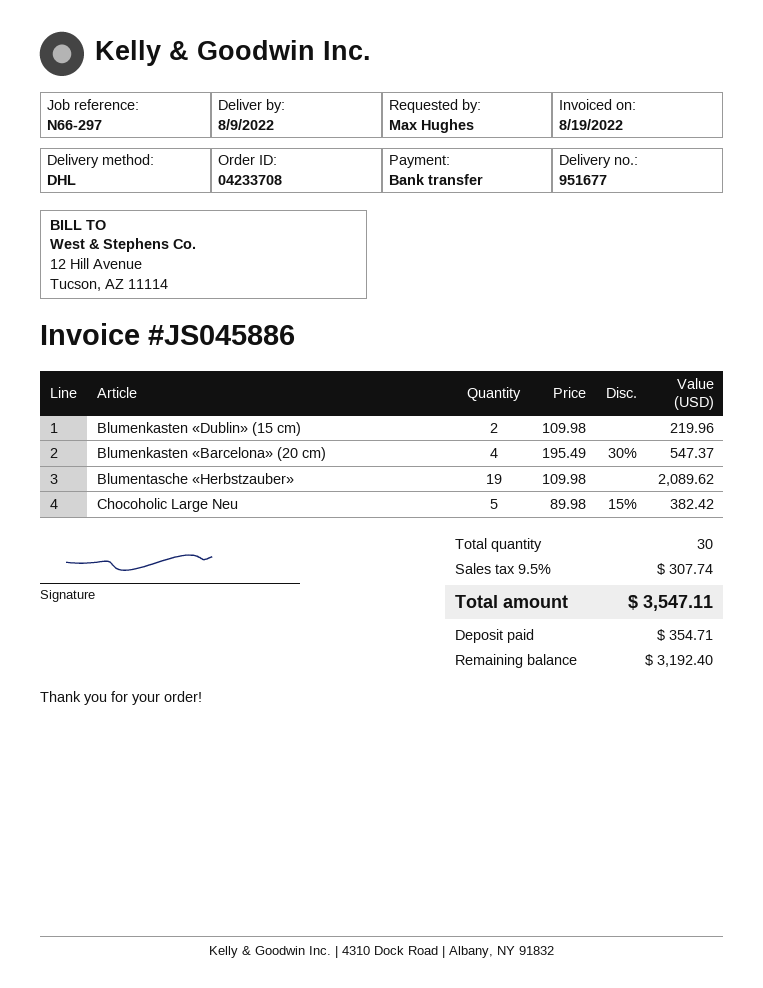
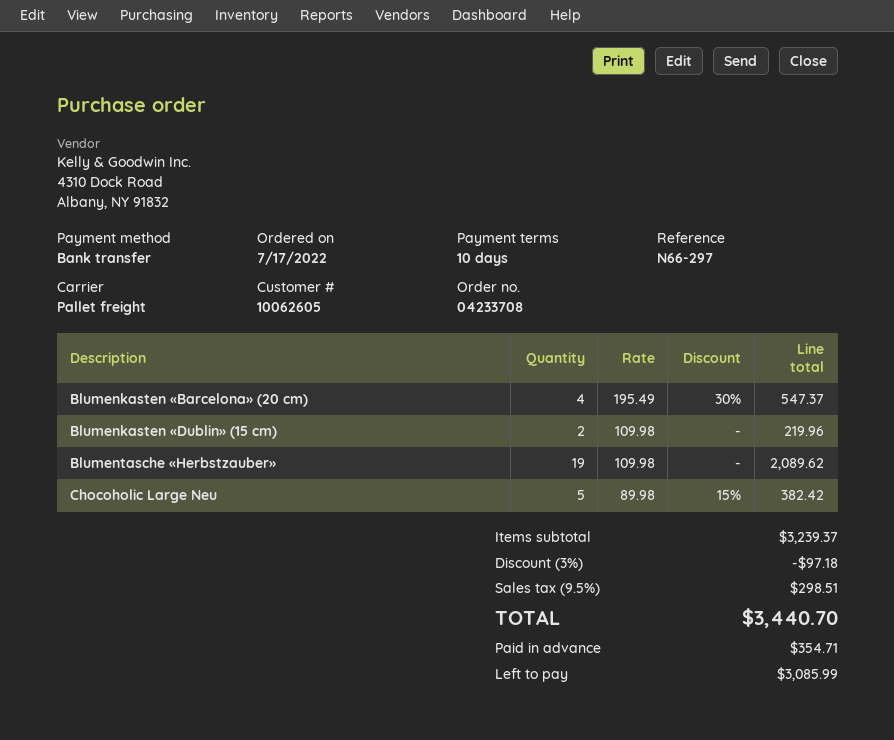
shipping method: DHL -> pallet freight
discount: none -> 3% = 97.18
tax: 9.5% = 307.74 -> 9.5% = 298.51
total: 3547.11 -> 3440.70
balance: 3192.40 -> 3085.99

